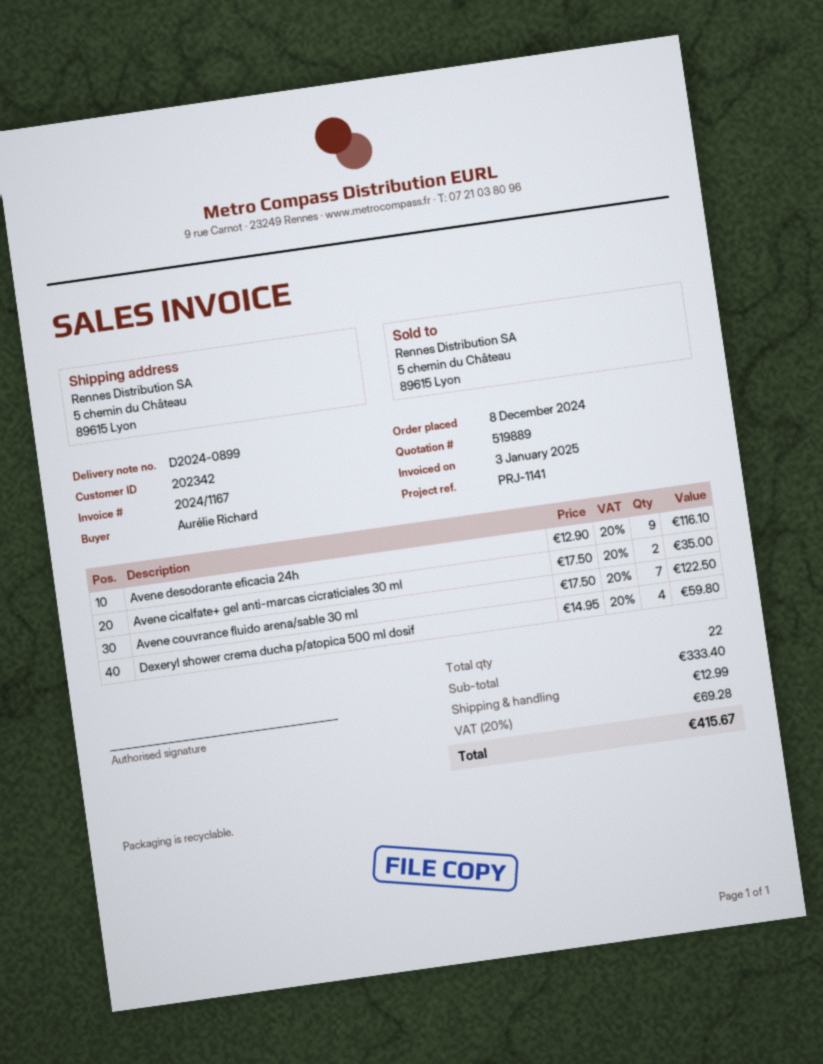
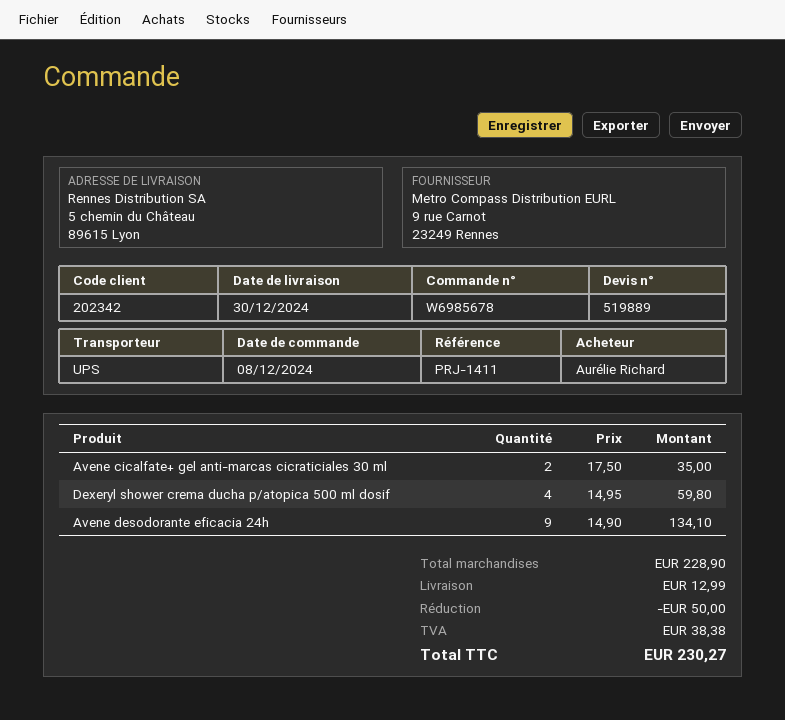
reference: PRJ-1141 -> PRJ-1411
Avene desodorante eficacia 24h: 9 x 12.90 = 116.10 -> 9 x 14.90 = 134.10
Avene couvrance fluido arena/sable 30 ml: 7 x 17.50 = 122.50 -> none
subtotal: 333.40 -> 228.90
discount: none -> 50.00
tax: 69.28 -> 38.38
total: 415.67 -> 230.27

